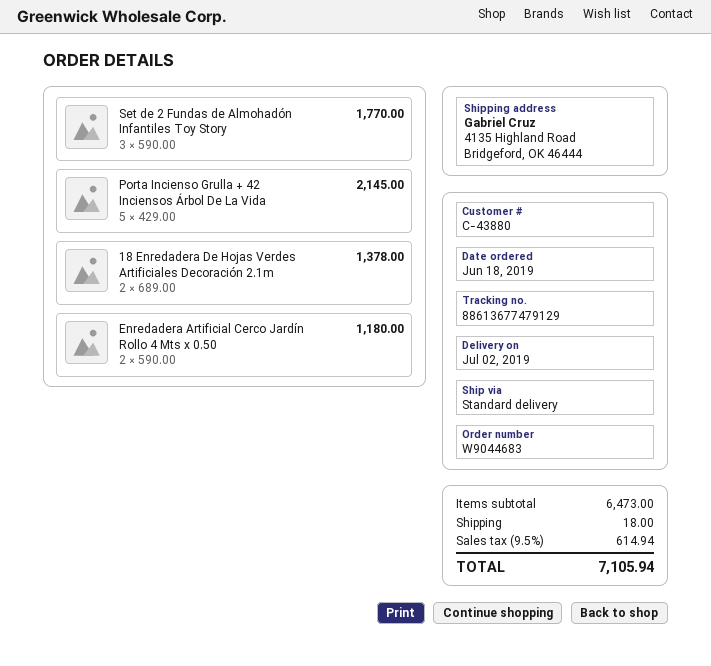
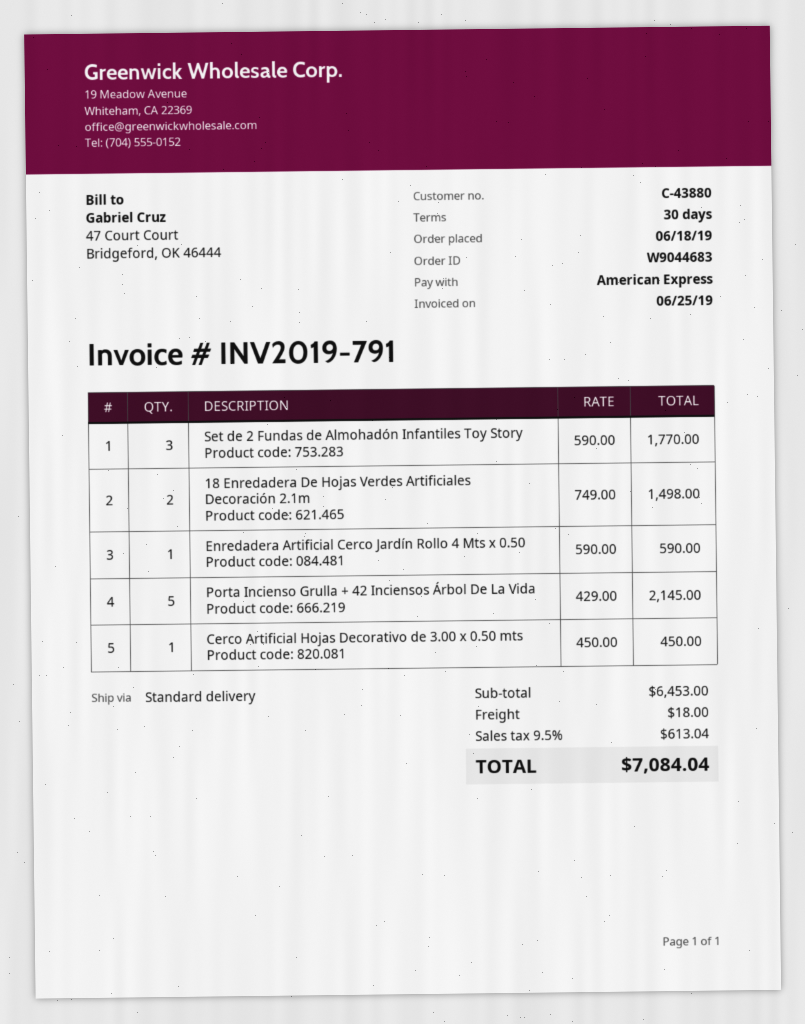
18 Enredadera De Hojas Verdes Artificiales Decoración 2.1m: 2 x 689.00 = 1378.00 -> 2 x 749.00 = 1498.00
Enredadera Artificial Cerco Jardín Rollo 4 Mts x 0.50: 2 x 590.00 = 1180.00 -> 1 x 590.00 = 590.00
Cerco Artificial Hojas Decorativo de 3.00 x 0.50 mts: none -> 1 x 450.00 = 450.00
subtotal: 6473.00 -> 6453.00
tax: 9.5% = 614.94 -> 9.5% = 613.04
total: 7105.94 -> 7084.04

